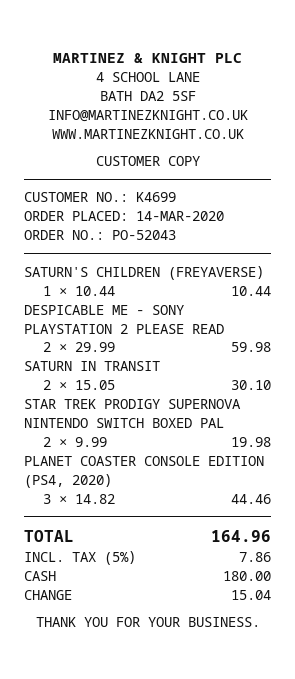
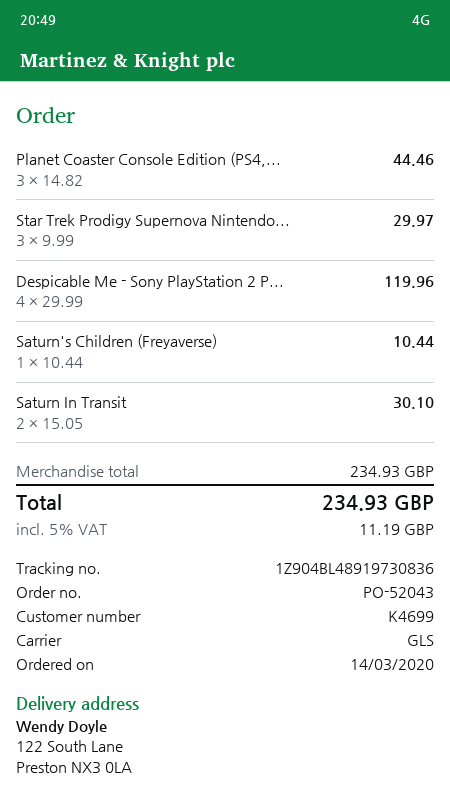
DESPICABLE ME - SONY PLAYSTATION 2 PLEASE READ: 2 x 29.99 = 59.98 -> 4 x 29.99 = 119.96
STAR TREK PRODIGY SUPERNOVA NINTENDO SWITCH BOXED PAL: 2 x 9.99 = 19.98 -> 3 x 9.99 = 29.97
tax: 5% = 7.86 -> 5% = 11.19
total: 164.96 -> 234.93

